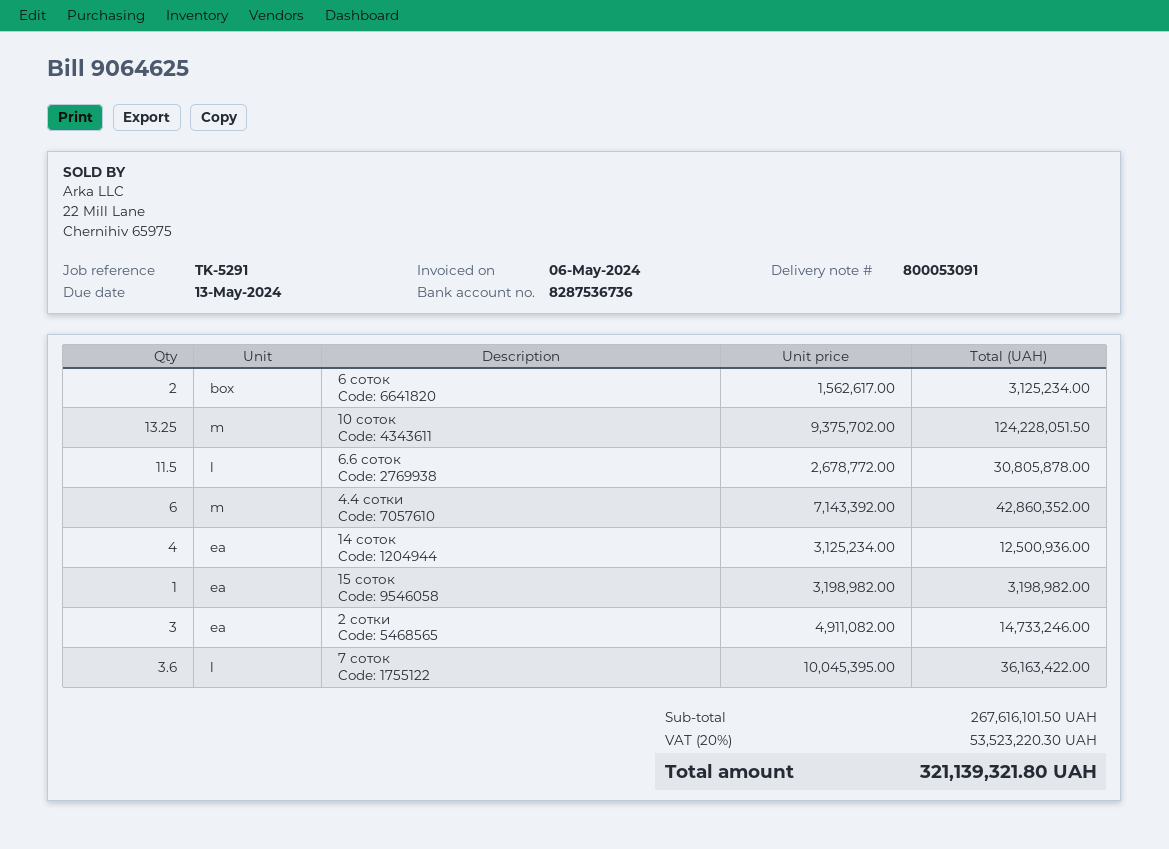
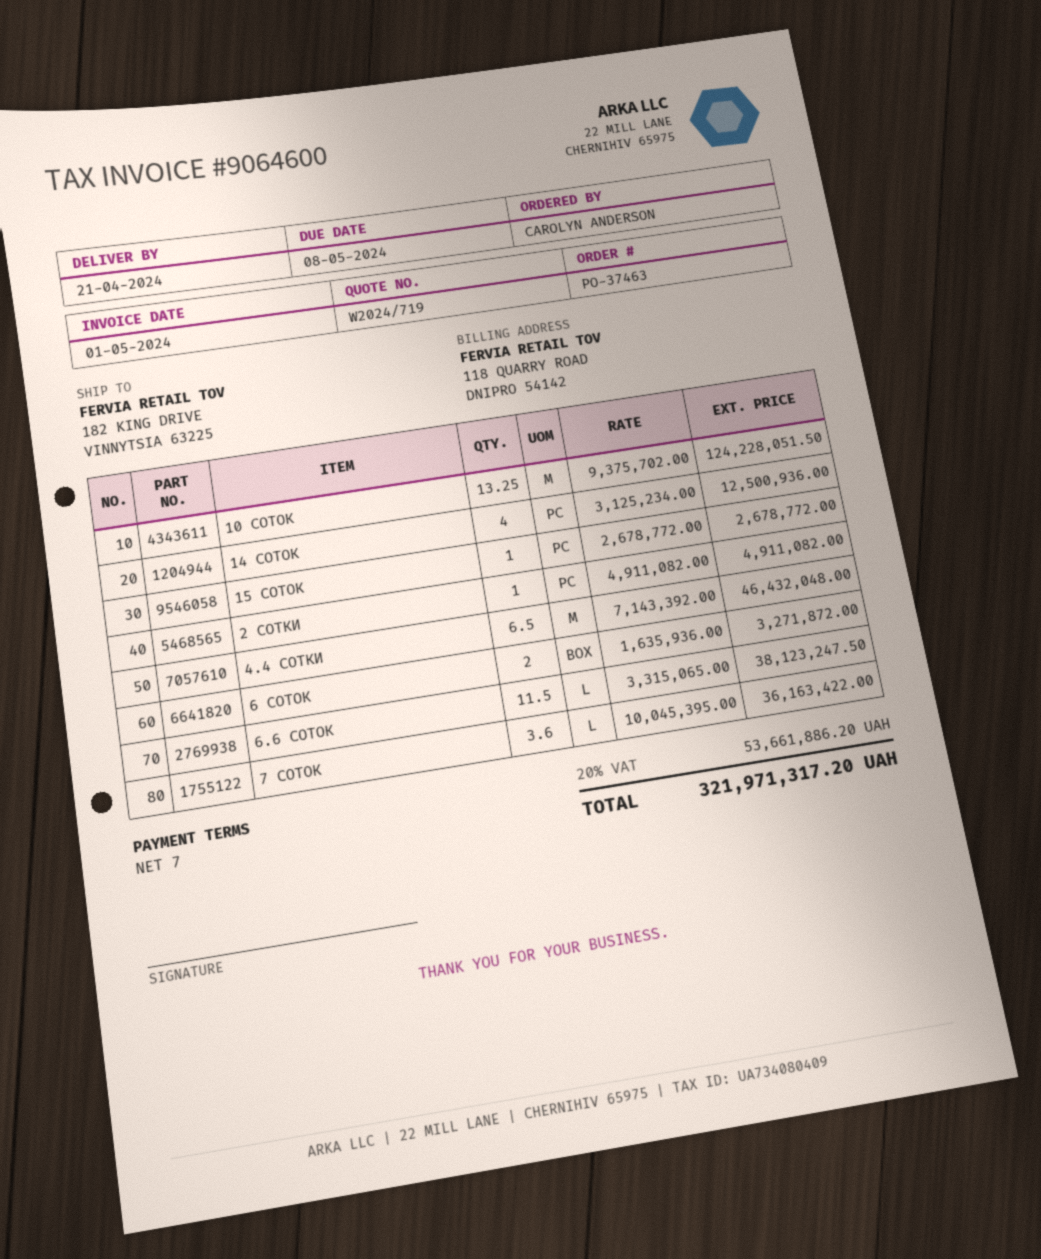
invoice number: 9064625 -> 9064600
invoice date: 2024-05-06 -> 2024-05-01
due date: 2024-05-13 -> 2024-05-08
6 соток: 2 x 1562617.00 = 3125234.00 -> 2 x 1635936.00 = 3271872.00
6.6 соток: 11.5 x 2678772.00 = 30805878.00 -> 11.5 x 3315065.00 = 38123247.50
4.4 сотки: 6 x 7143392.00 = 42860352.00 -> 6.5 x 7143392.00 = 46432048.00
15 соток: 1 x 3198982.00 = 3198982.00 -> 1 x 2678772.00 = 2678772.00
2 сотки: 3 x 4911082.00 = 14733246.00 -> 1 x 4911082.00 = 4911082.00
tax: 20% = 53523220.30 -> 20% = 53661886.20
total: 321139321.80 -> 321971317.20

